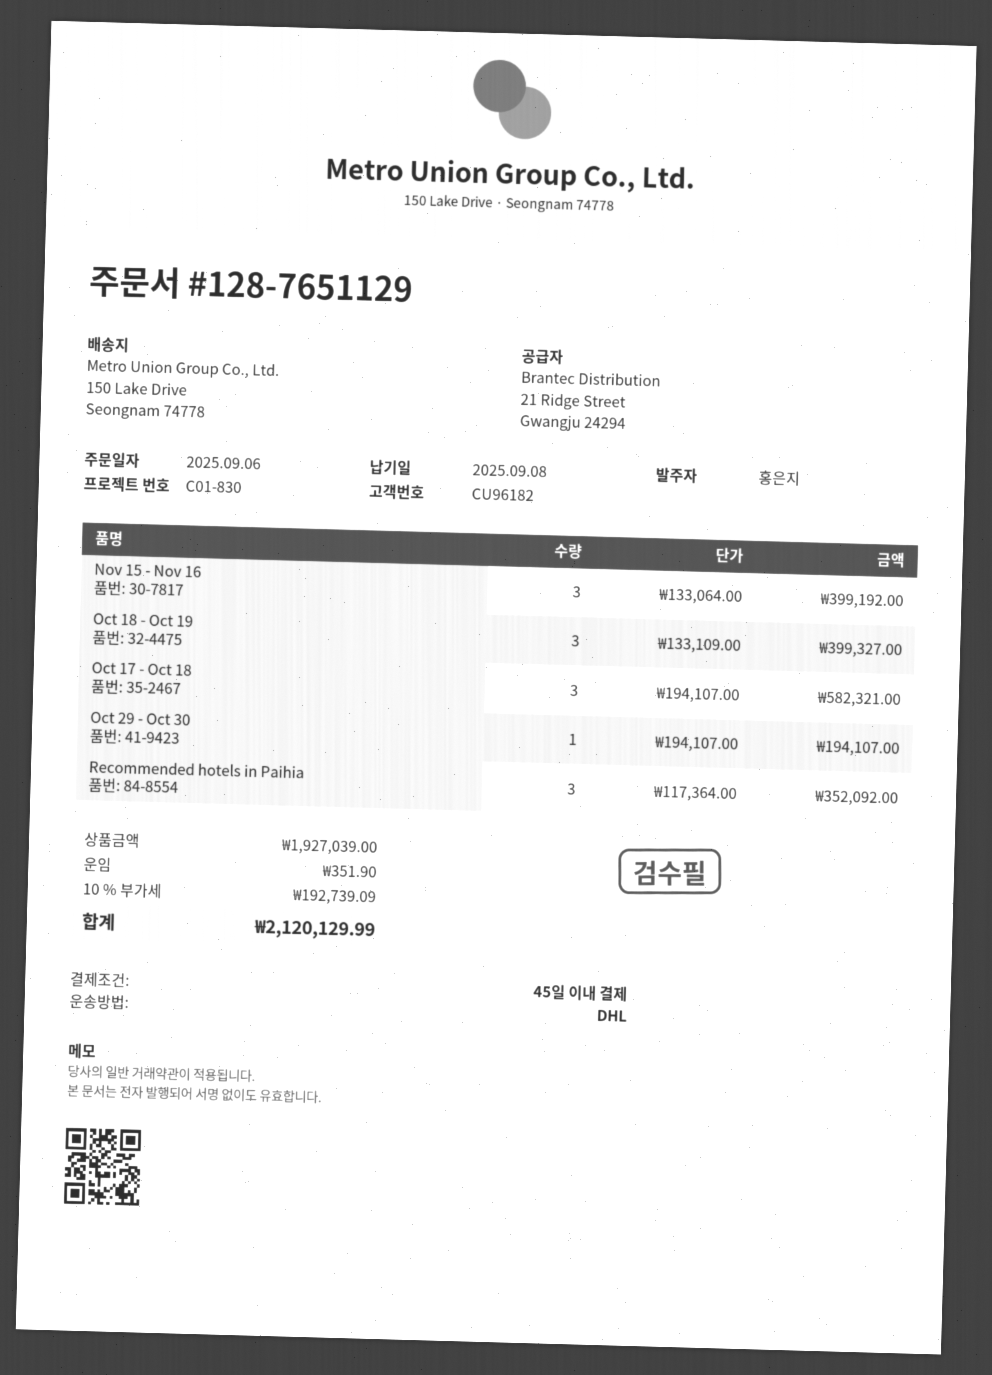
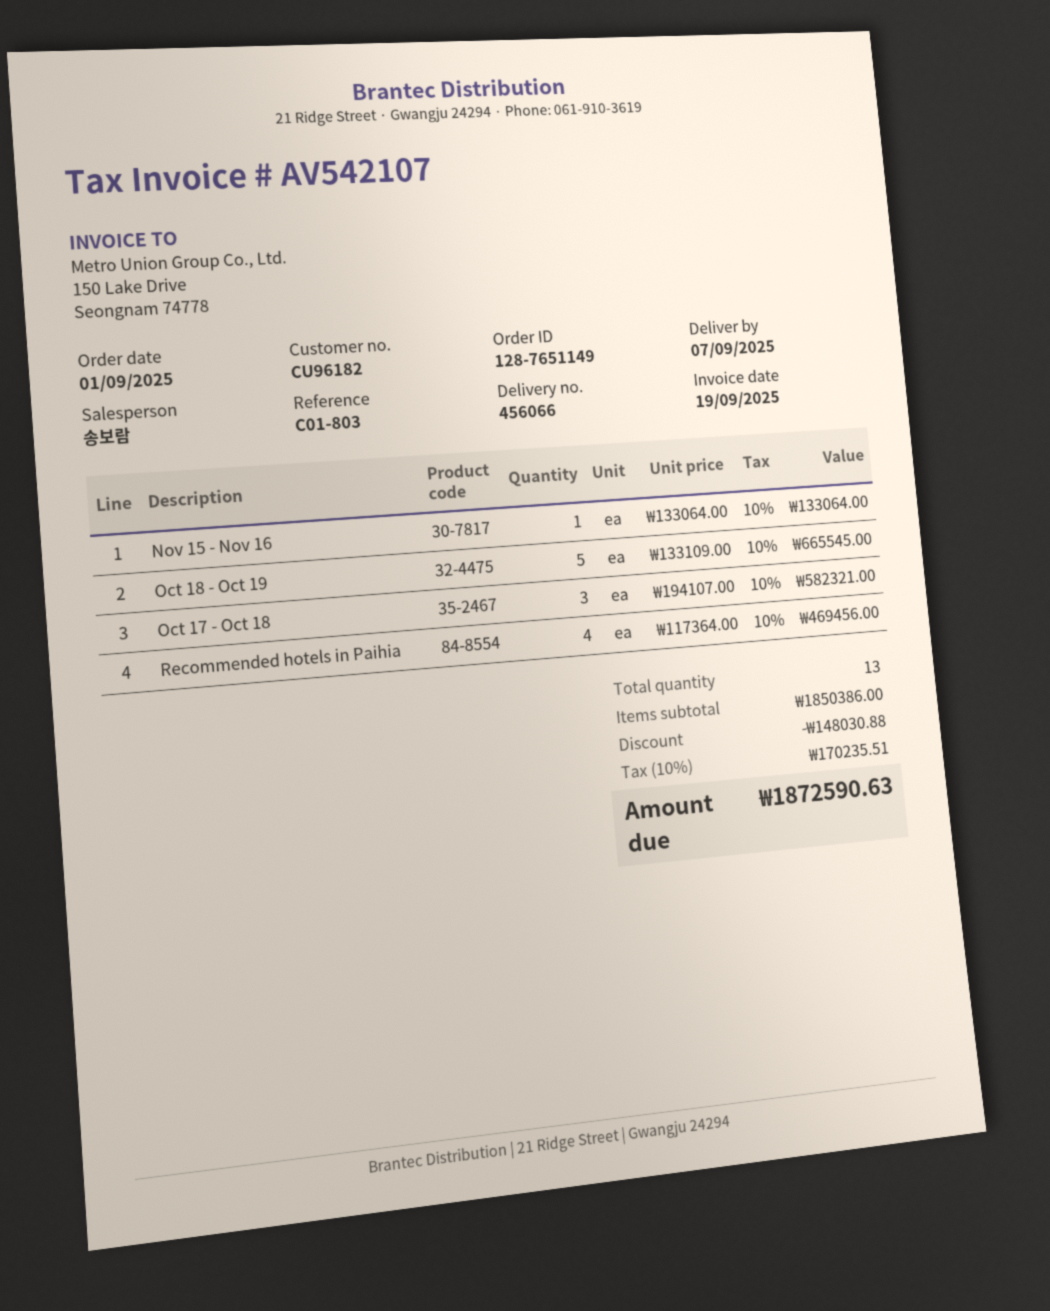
order number: 128-7651129 -> 128-7651149
order date: 2025-09-06 -> 2025-09-01
delivery date: 2025-09-08 -> 2025-09-07
reference: C01-830 -> C01-803
Nov 15 - Nov 16: 3 x 133064.00 = 399192.00 -> 1 x 133064.00 = 133064.00
Oct 18 - Oct 19: 3 x 133109.00 = 399327.00 -> 5 x 133109.00 = 665545.00
Oct 29 - Oct 30: 1 x 194107.00 = 194107.00 -> none
Recommended hotels in Paihia: 3 x 117364.00 = 352092.00 -> 4 x 117364.00 = 469456.00
subtotal: 1927039.00 -> 1850386.00
discount: none -> 148030.88
shipping: 351.90 -> none
tax: 10% = 192739.09 -> 10% = 170235.51
total: 2120129.99 -> 1872590.63

